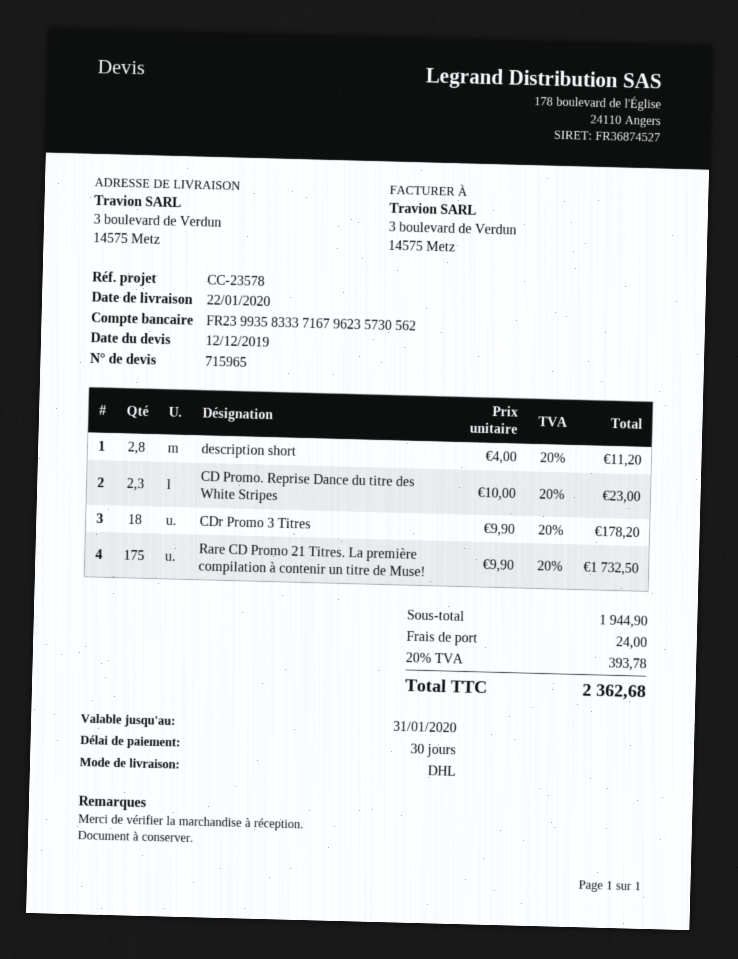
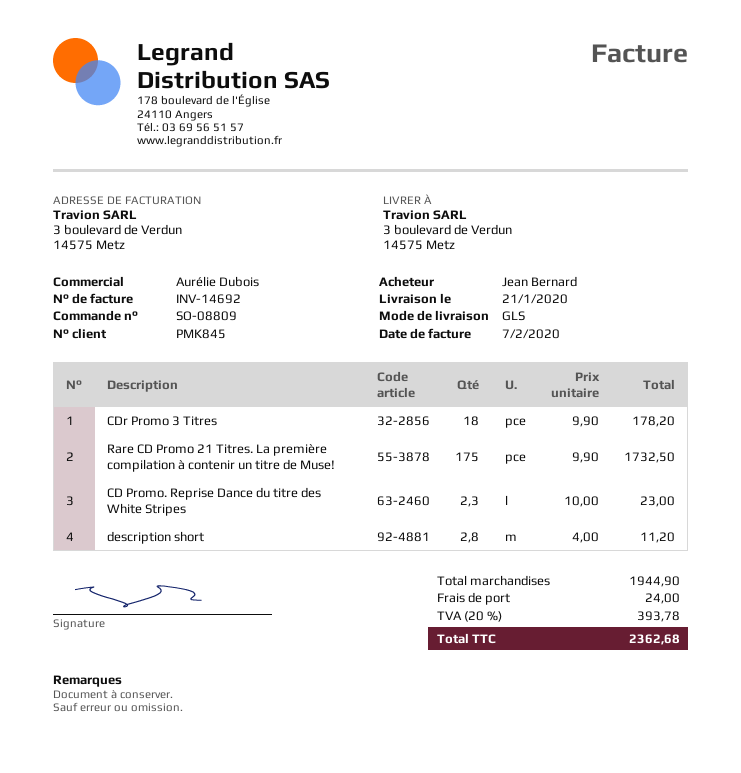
delivery date: 2020-01-22 -> 2020-01-21
shipping method: DHL -> GLS

